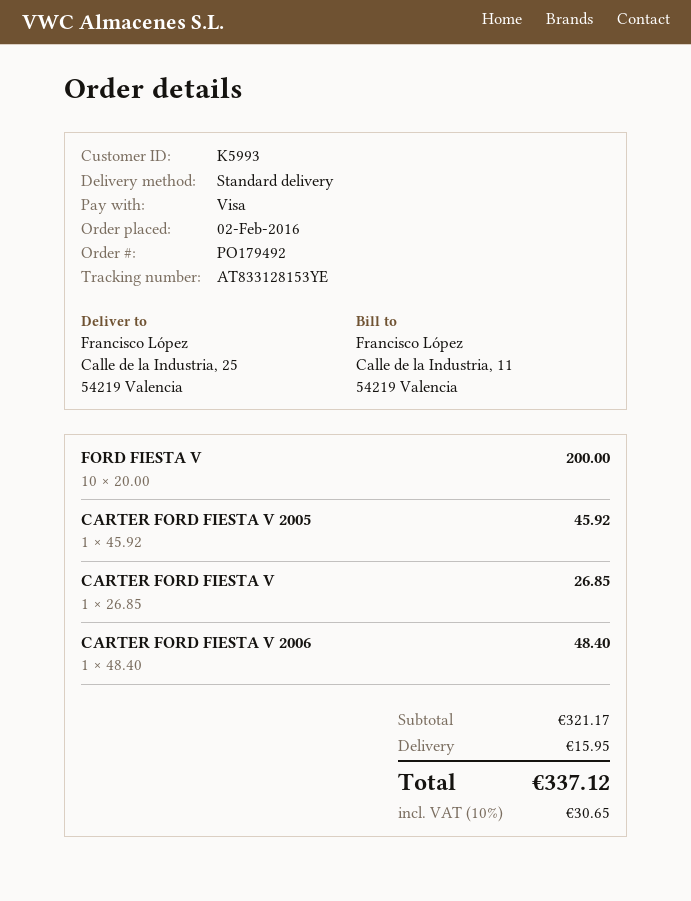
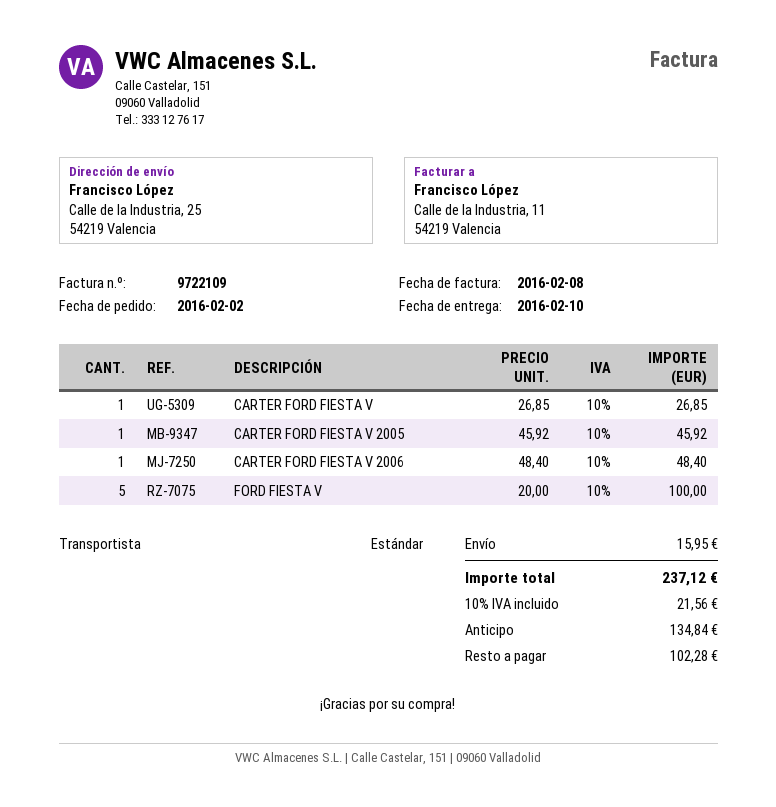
FORD FIESTA V: 10 x 20.00 = 200.00 -> 5 x 20.00 = 100.00
tax: 10% = 30.65 -> 10% = 21.56
total: 337.12 -> 237.12

